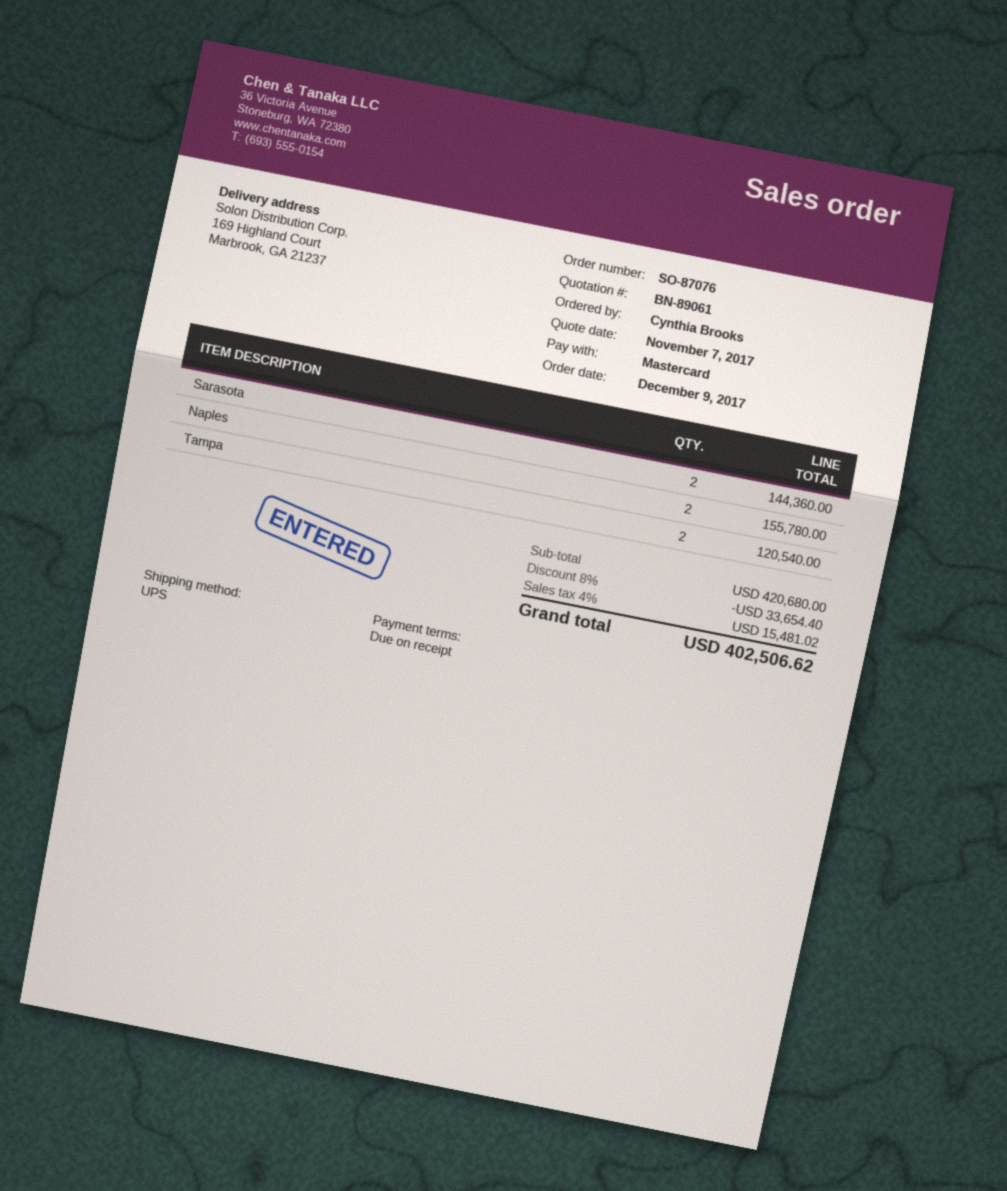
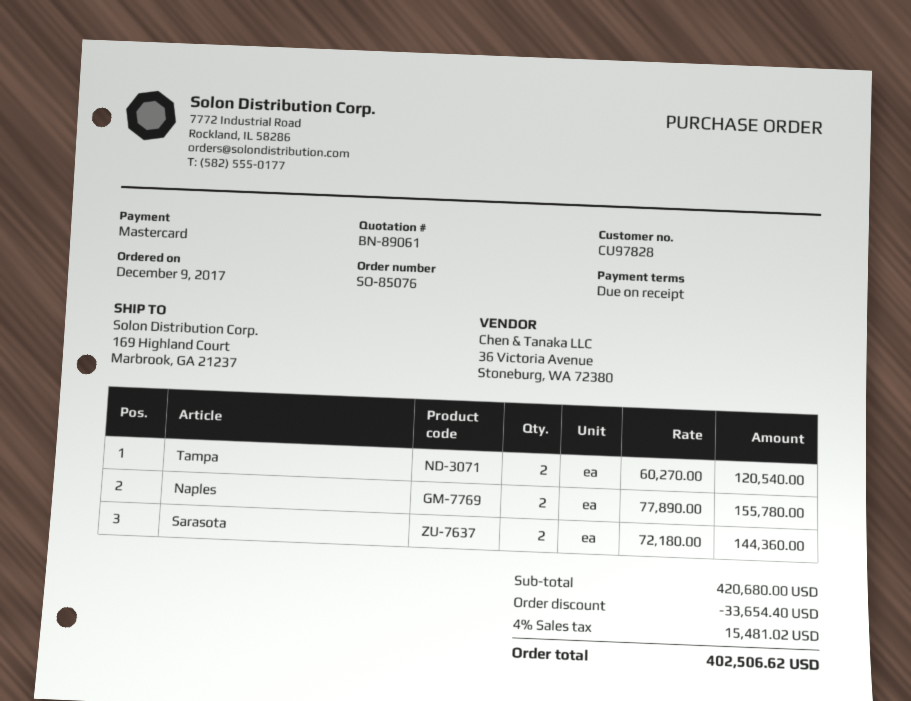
order number: SO-87076 -> SO-85076

